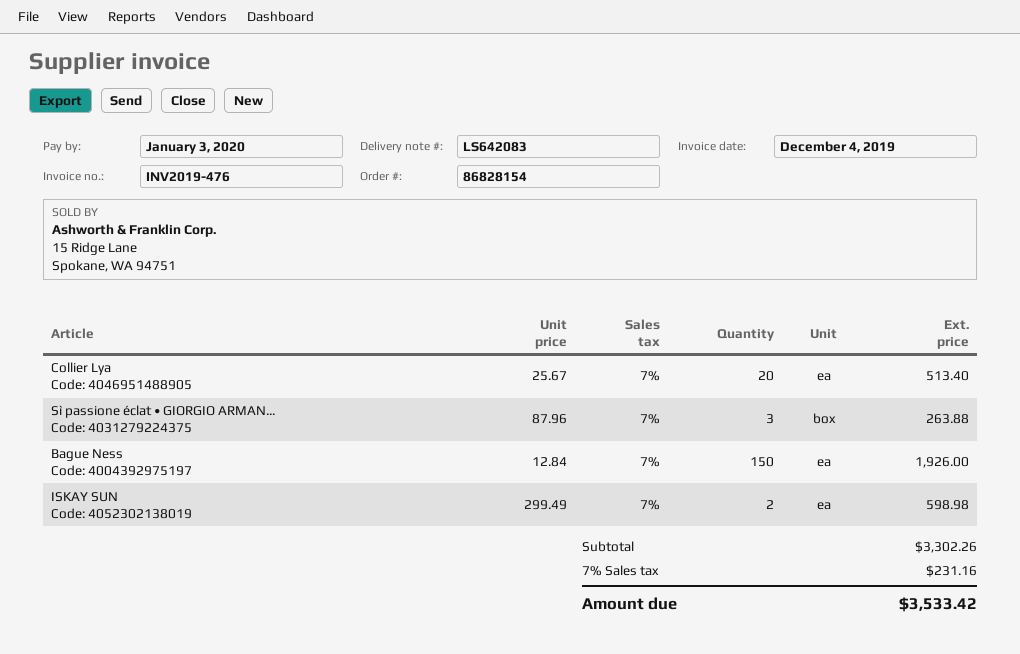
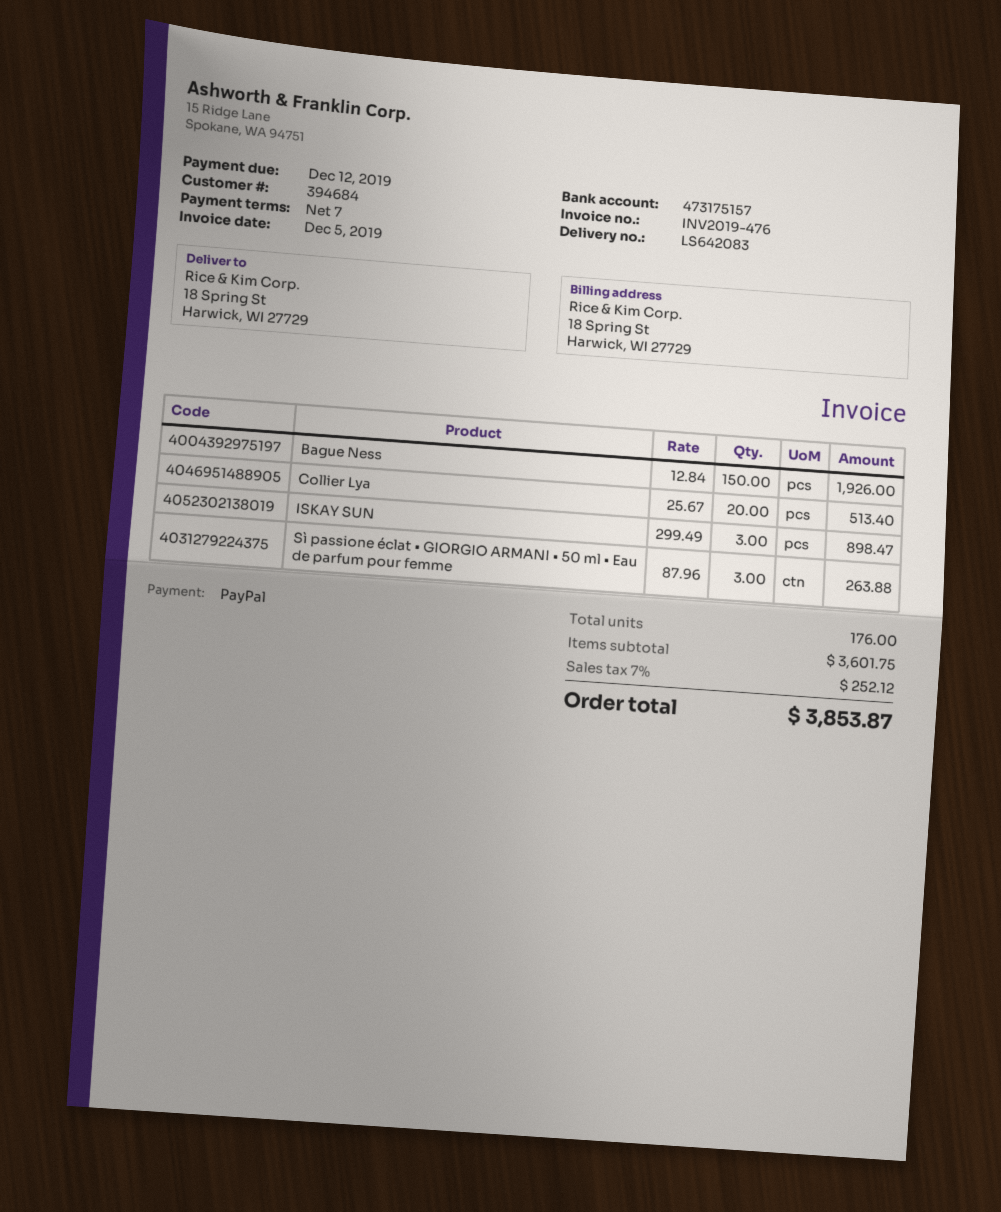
invoice date: 2019-12-04 -> 2019-12-05
due date: 2020-01-03 -> 2019-12-12
ISKAY SUN: 2 x 299.49 = 598.98 -> 3 x 299.49 = 898.47
subtotal: 3302.26 -> 3601.75
tax: 7% = 231.16 -> 7% = 252.12
total: 3533.42 -> 3853.87

